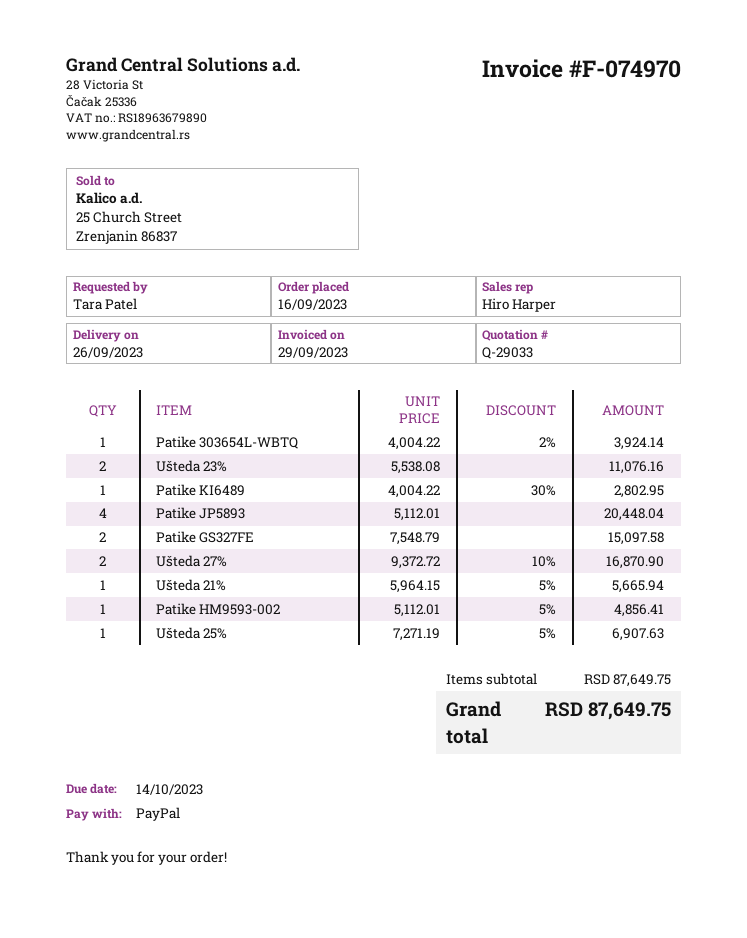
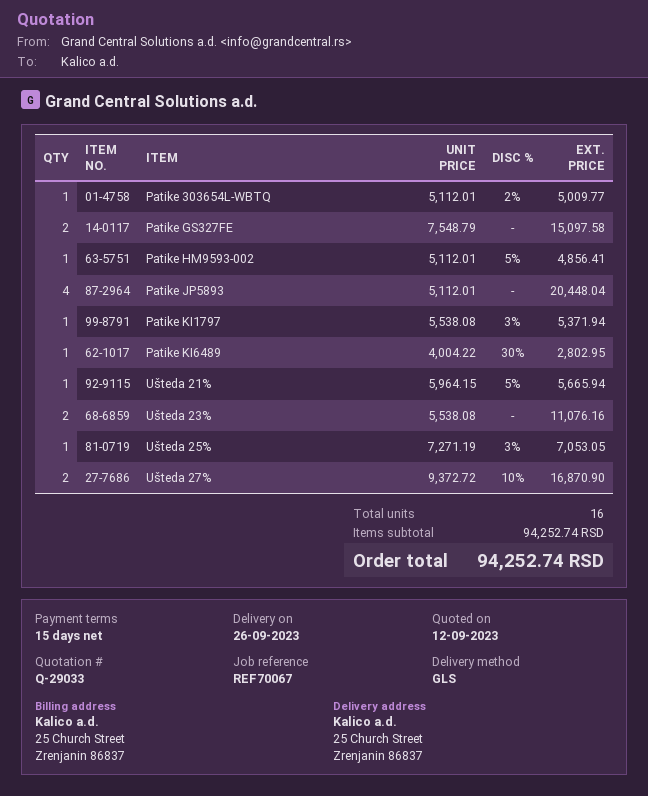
Patike 303654L-WBTQ: 1 x 4004.22 - 2% = 3924.14 -> 1 x 5112.01 - 2% = 5009.77
Ušteda 25%: 1 x 7271.19 - 5% = 6907.63 -> 1 x 7271.19 - 3% = 7053.05
Patike KI1797: none -> 1 x 5538.08 - 3% = 5371.94
subtotal: 87649.75 -> 94252.74
total: 87649.75 -> 94252.74

